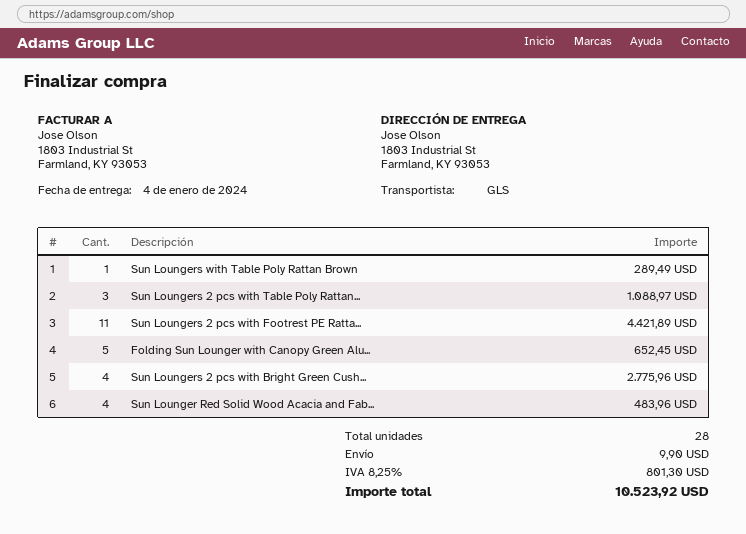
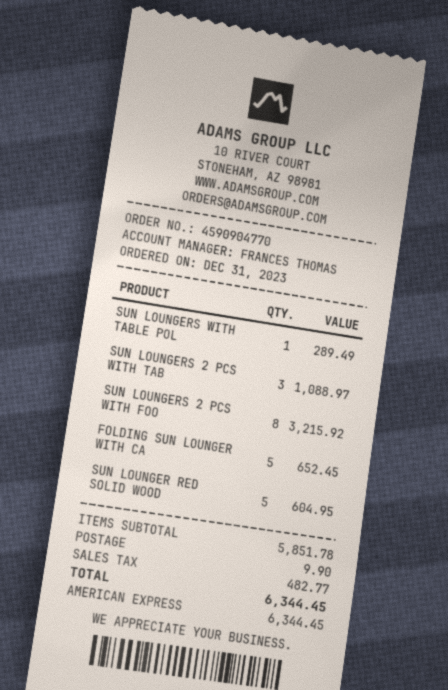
Sun Loungers 2 pcs with Footrest PE Ratta...: 11 for 4421.89 -> 8 for 3215.92
Sun Loungers 2 pcs with Bright Green Cush...: 4 for 2775.96 -> none
Sun Lounger Red Solid Wood Acacia and Fab...: 4 for 483.96 -> 5 for 604.95
tax: 801.30 -> 482.77
total: 10523.92 -> 6344.45

